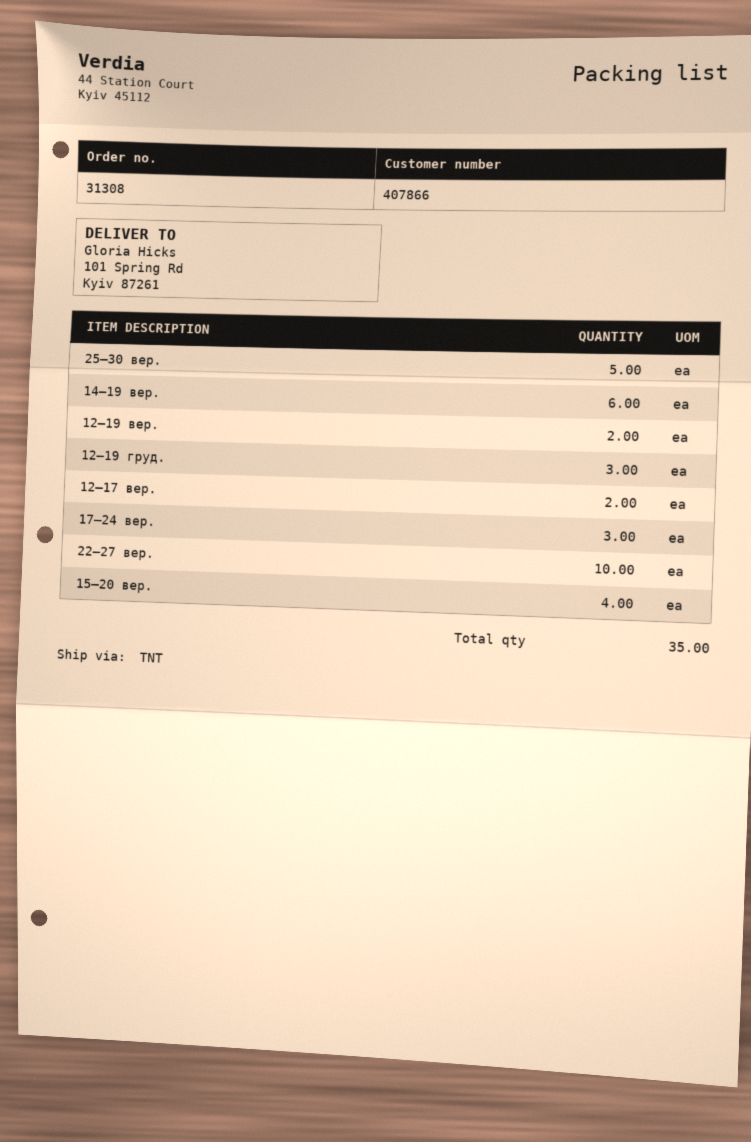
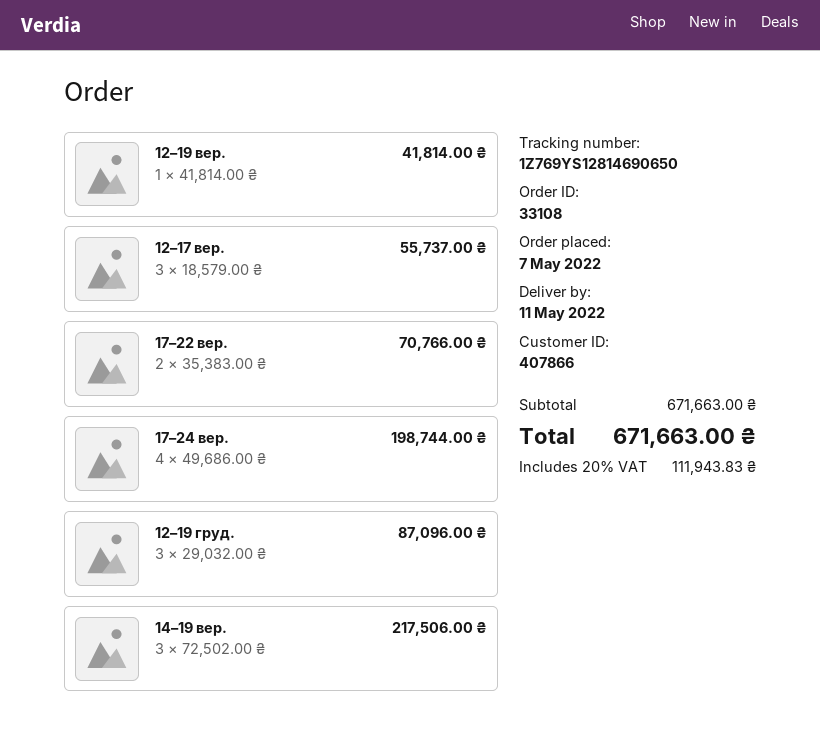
order number: 31308 -> 33108
25–30 вер.: 5 -> none
14–19 вер.: 6 -> 3
12–19 вер.: 2 -> 1
12–17 вер.: 2 -> 3
17–24 вер.: 3 -> 4
22–27 вер.: 10 -> none
15–20 вер.: 4 -> none
17–22 вер.: none -> 2

